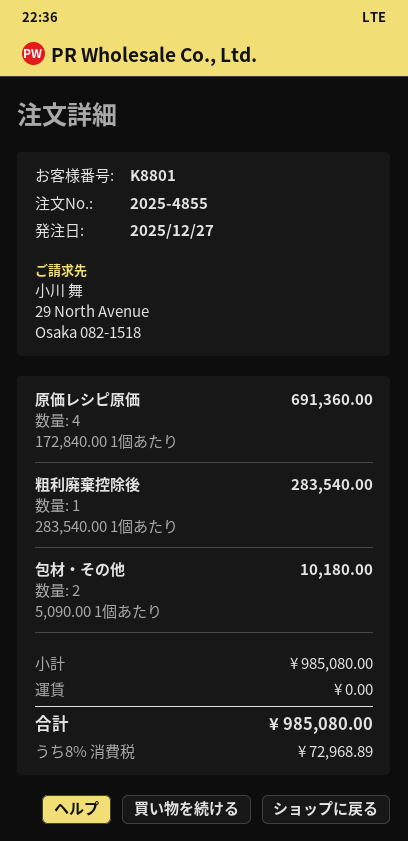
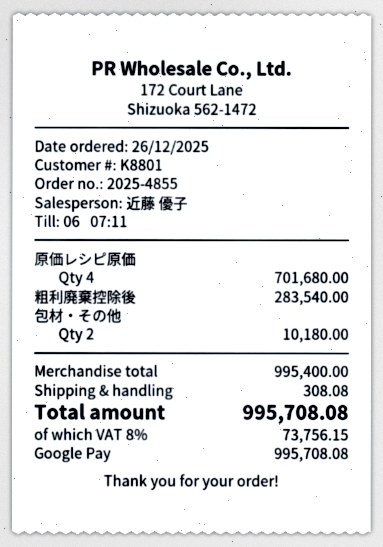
order date: 2025-12-27 -> 2025-12-26
原価レシピ原価: 4 for 691360.00 -> 4 for 701680.00
subtotal: 985080.00 -> 995400.00
shipping: 0.00 -> 308.08
tax: 8% = 72968.89 -> 8% = 73756.15
total: 985080.00 -> 995708.08

